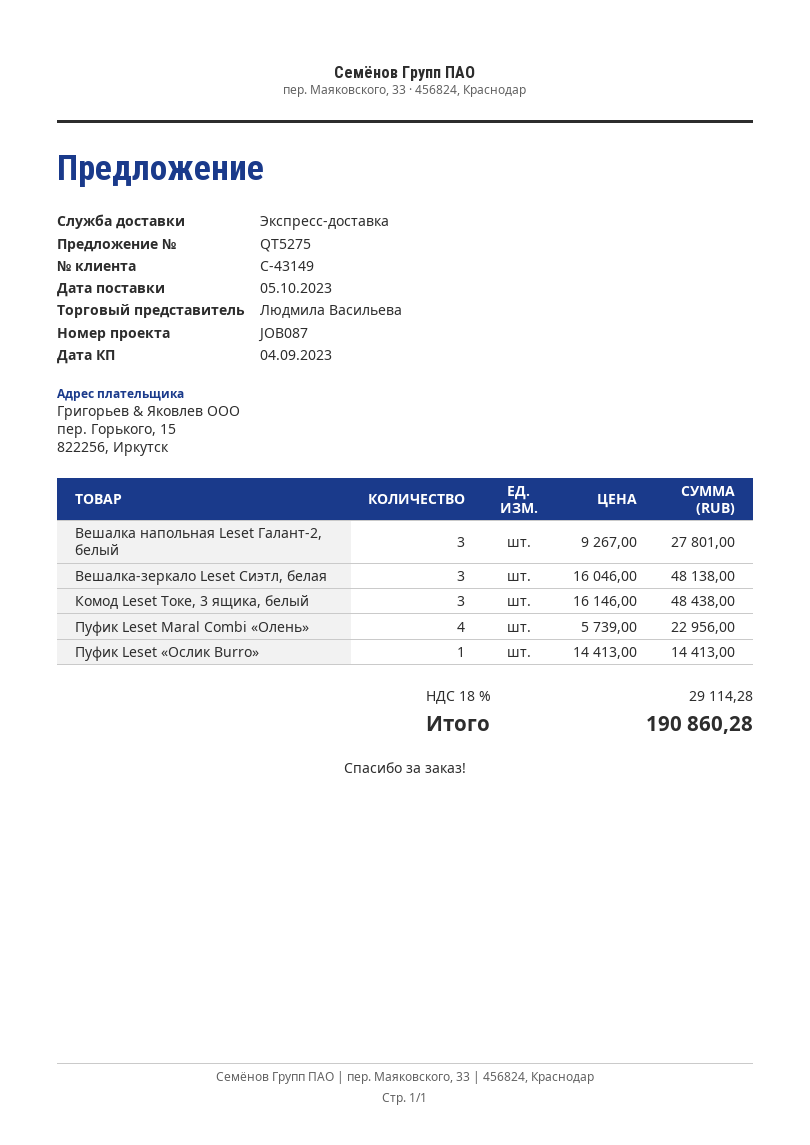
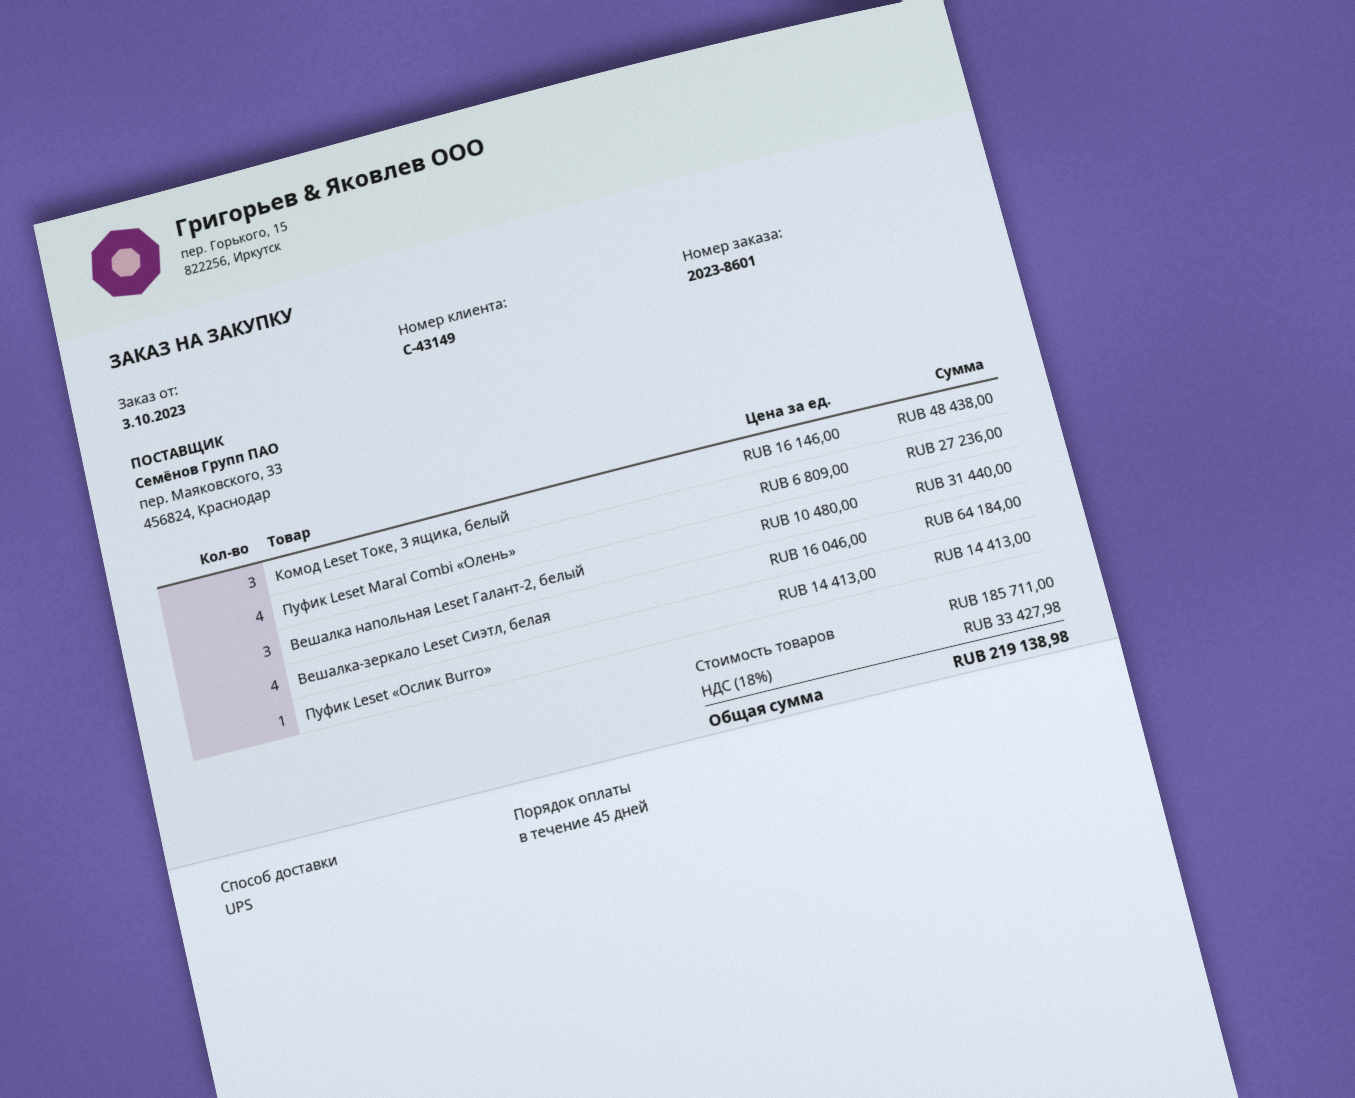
shipping method: express -> UPS
Вешалка напольная Leset Галант-2, белый: 3 x 9267.00 = 27801.00 -> 3 x 10480.00 = 31440.00
Вешалка-зеркало Leset Сиэтл, белая: 3 x 16046.00 = 48138.00 -> 4 x 16046.00 = 64184.00
Пуфик Leset Maral Combi «Олень»: 4 x 5739.00 = 22956.00 -> 4 x 6809.00 = 27236.00
tax: 18% = 29114.28 -> 18% = 33427.98
total: 190860.28 -> 219138.98

